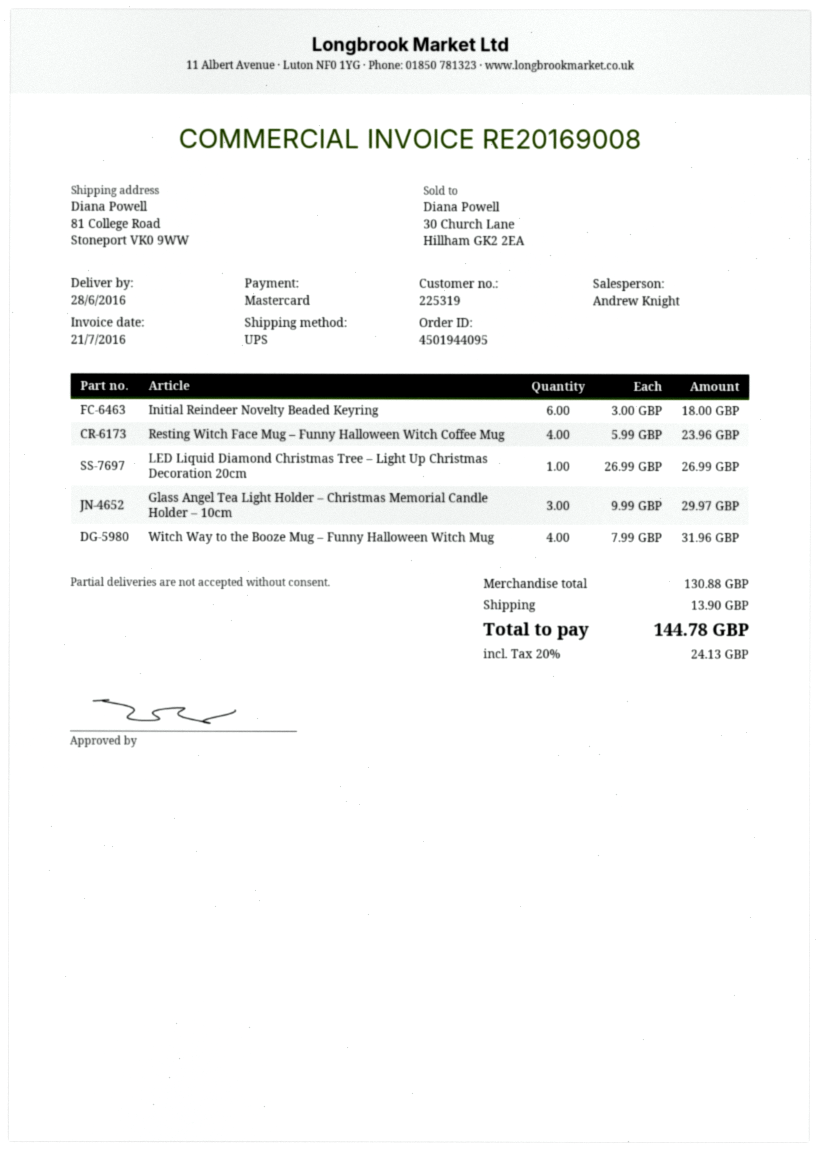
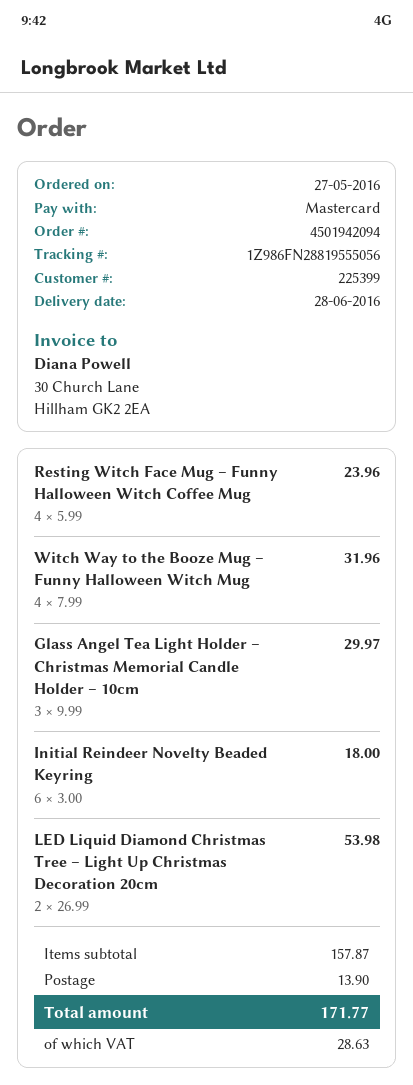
order number: 4501944095 -> 4501942094
customer number: 225319 -> 225399
LED Liquid Diamond Christmas Tree – Light Up Christmas Decoration 20cm: 1 x 26.99 = 26.99 -> 2 x 26.99 = 53.98
subtotal: 130.88 -> 157.87
tax: 24.13 -> 28.63
total: 144.78 -> 171.77

